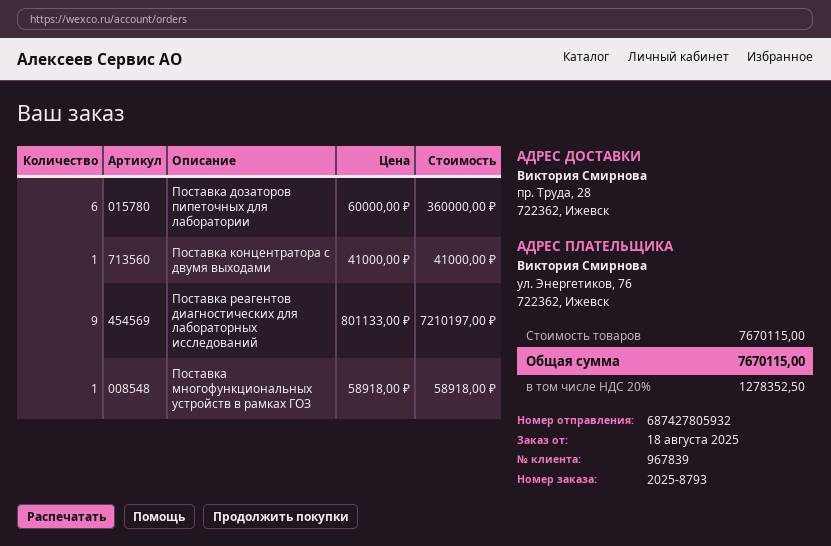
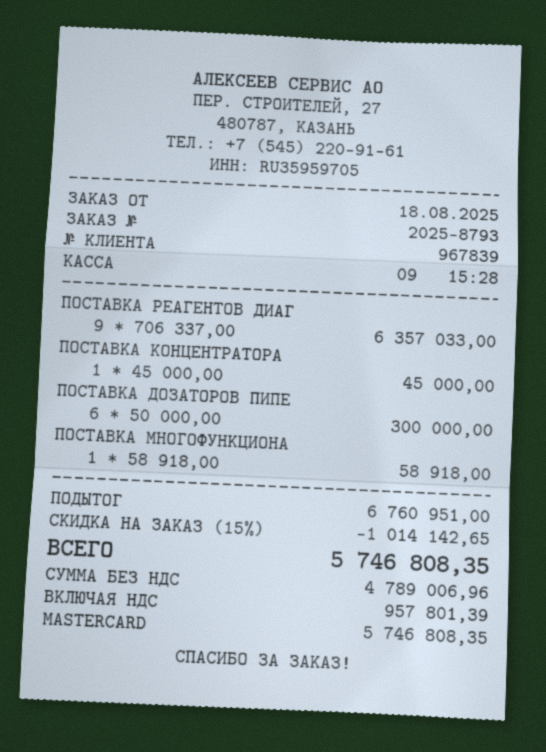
Поставка дозаторов пипеточных для лаборатории: 6 x 60000.00 = 360000.00 -> 6 x 50000.00 = 300000.00
Поставка концентратора с двумя выходами: 1 x 41000.00 = 41000.00 -> 1 x 45000.00 = 45000.00
Поставка реагентов диагностических для лабораторных исследований: 9 x 801133.00 = 7210197.00 -> 9 x 706337.00 = 6357033.00
subtotal: 7670115.00 -> 6760951.00
discount: none -> 15% = 1014142.65
tax: 1278352.50 -> 957801.39
total: 7670115.00 -> 5746808.35

